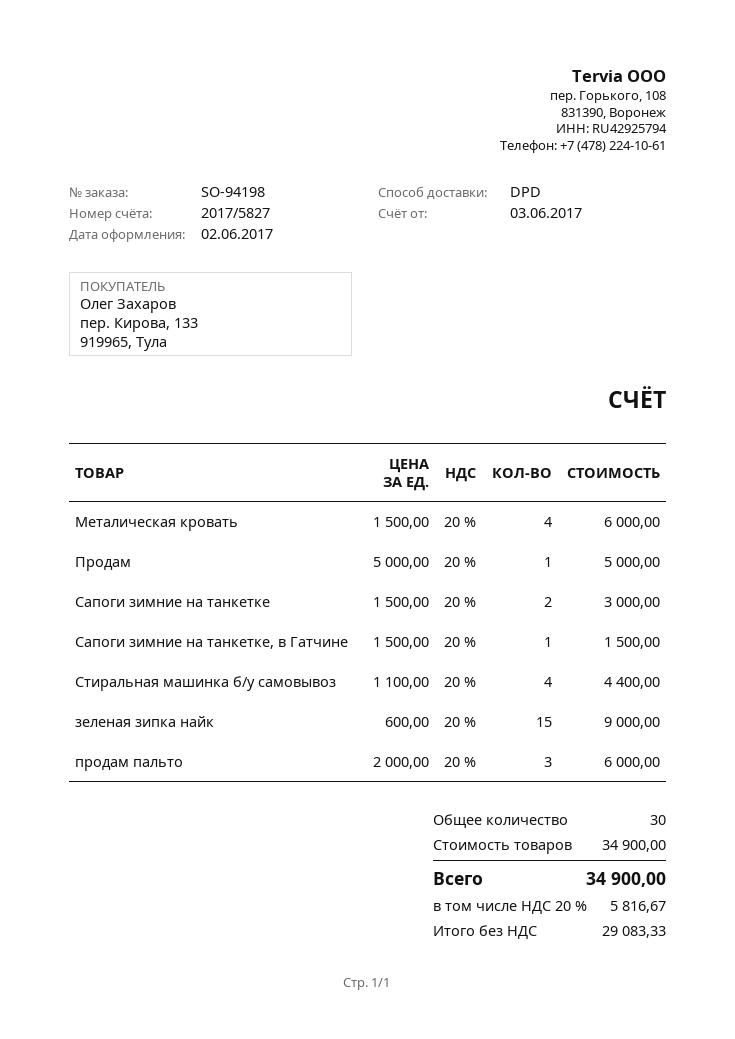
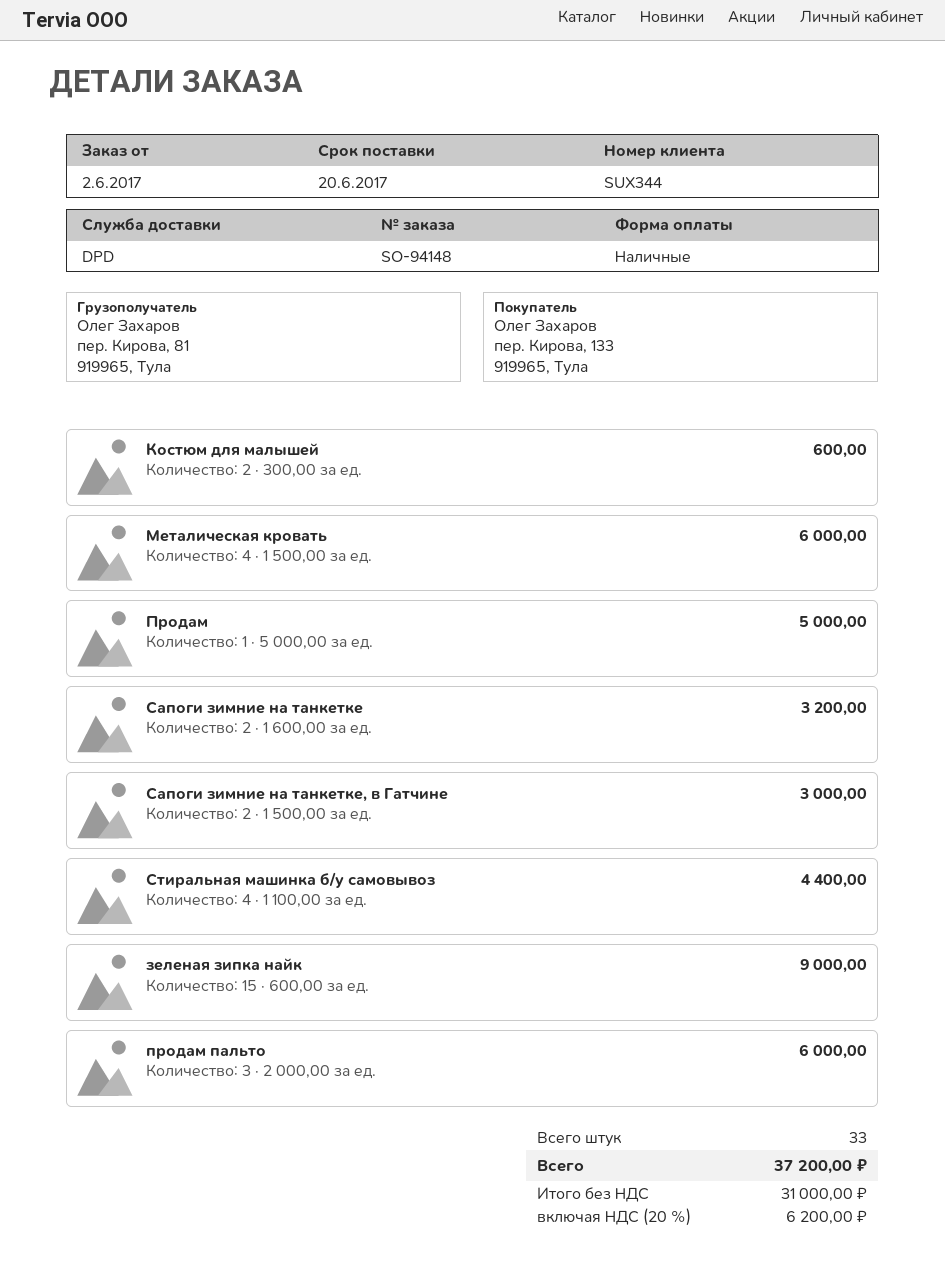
order number: SO-94198 -> SO-94148
Сапоги зимние на танкетке: 2 x 1500.00 = 3000.00 -> 2 x 1600.00 = 3200.00
Сапоги зимние на танкетке, в Гатчине: 1 x 1500.00 = 1500.00 -> 2 x 1500.00 = 3000.00
Костюм для малышей: none -> 2 x 300.00 = 600.00
total quantity: 30 -> 33
net: 29083.33 -> 31000.00
tax: 20% = 5816.67 -> 20% = 6200.00
total: 34900.00 -> 37200.00

